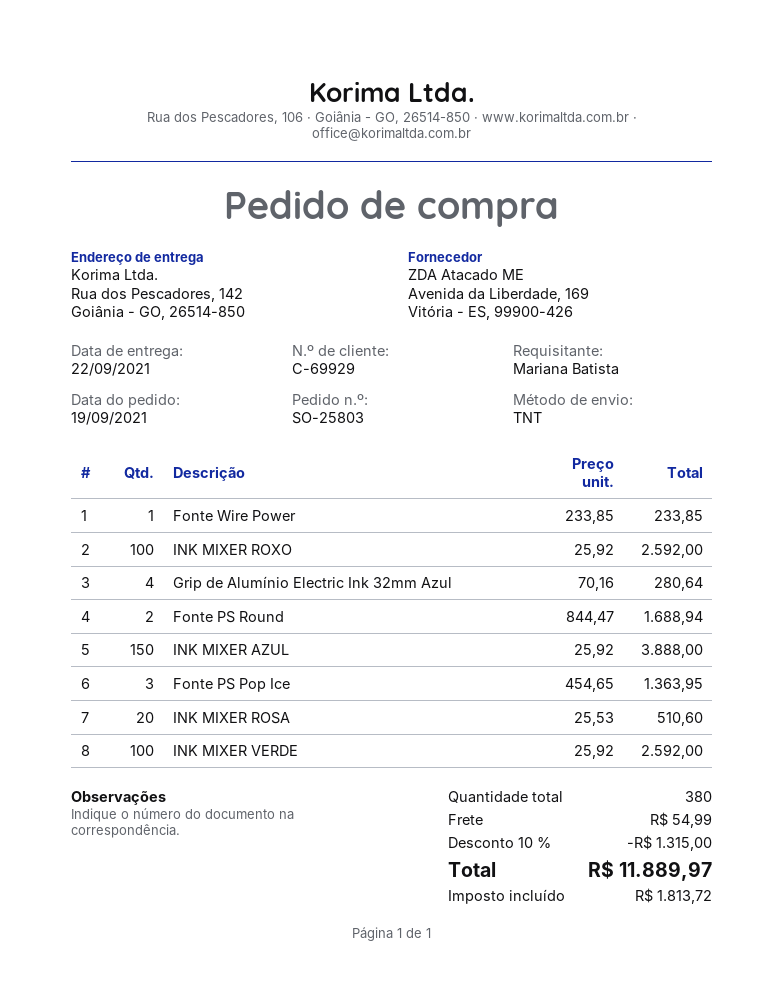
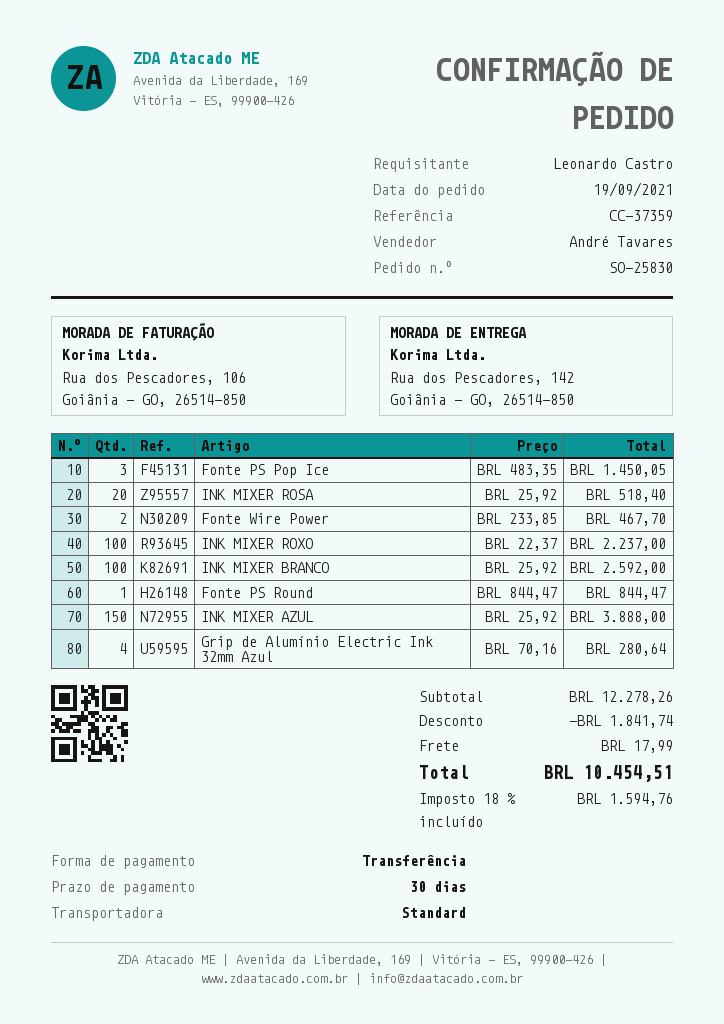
order number: SO-25803 -> SO-25830
ordered by: Mariana Batista -> Leonardo Castro
shipping method: TNT -> standard
Fonte Wire Power: 1 x 233.85 = 233.85 -> 2 x 233.85 = 467.70
INK MIXER ROXO: 100 x 25.92 = 2592.00 -> 100 x 22.37 = 2237.00
Fonte PS Round: 2 x 844.47 = 1688.94 -> 1 x 844.47 = 844.47
Fonte PS Pop Ice: 3 x 454.65 = 1363.95 -> 3 x 483.35 = 1450.05
INK MIXER ROSA: 20 x 25.53 = 510.60 -> 20 x 25.92 = 518.40
INK MIXER VERDE: 100 x 25.92 = 2592.00 -> none
INK MIXER BRANCO: none -> 100 x 25.92 = 2592.00
discount: 1315.00 -> 1841.74
shipping: 54.99 -> 17.99
tax: 1813.72 -> 1594.76
total: 11889.97 -> 10454.51

